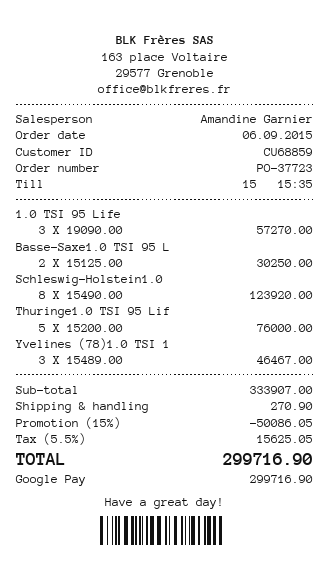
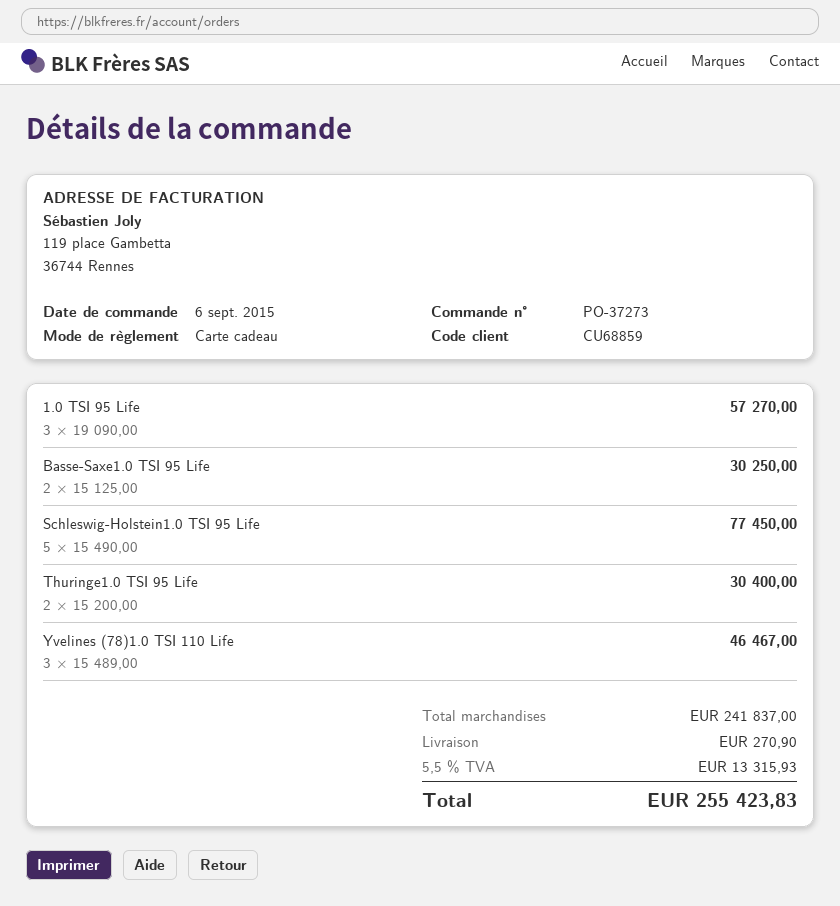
order number: PO-37723 -> PO-37273
payment method: Google Pay -> gift card
Schleswig-Holstein1.0: 8 x 15490.00 = 123920.00 -> 5 x 15490.00 = 77450.00
Thuringe1.0 TSI 95 Lif: 5 x 15200.00 = 76000.00 -> 2 x 15200.00 = 30400.00
subtotal: 333907.00 -> 241837.00
discount: 15% = 50086.05 -> none
tax: 5.5% = 15625.05 -> 5.5% = 13315.93
total: 299716.90 -> 255423.83

